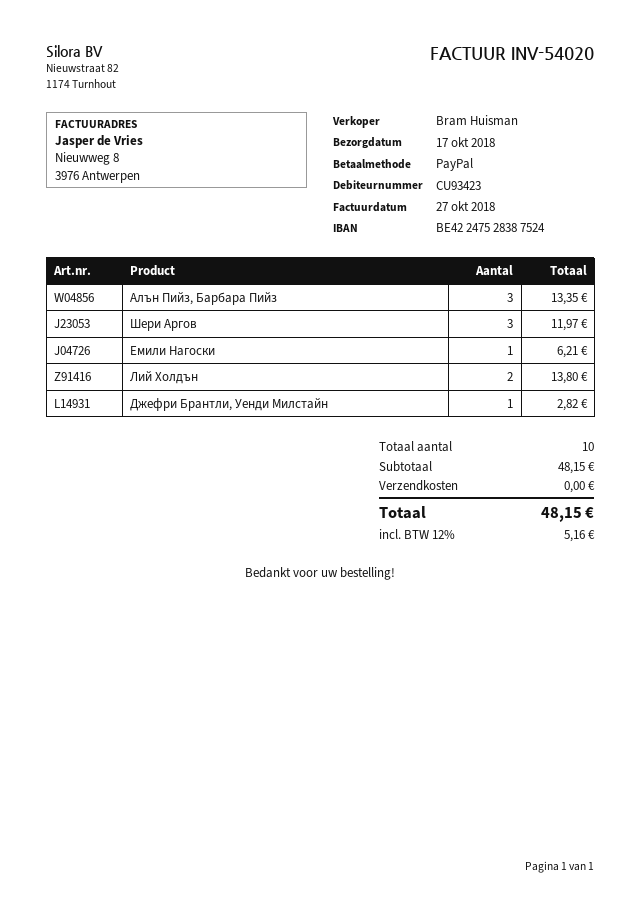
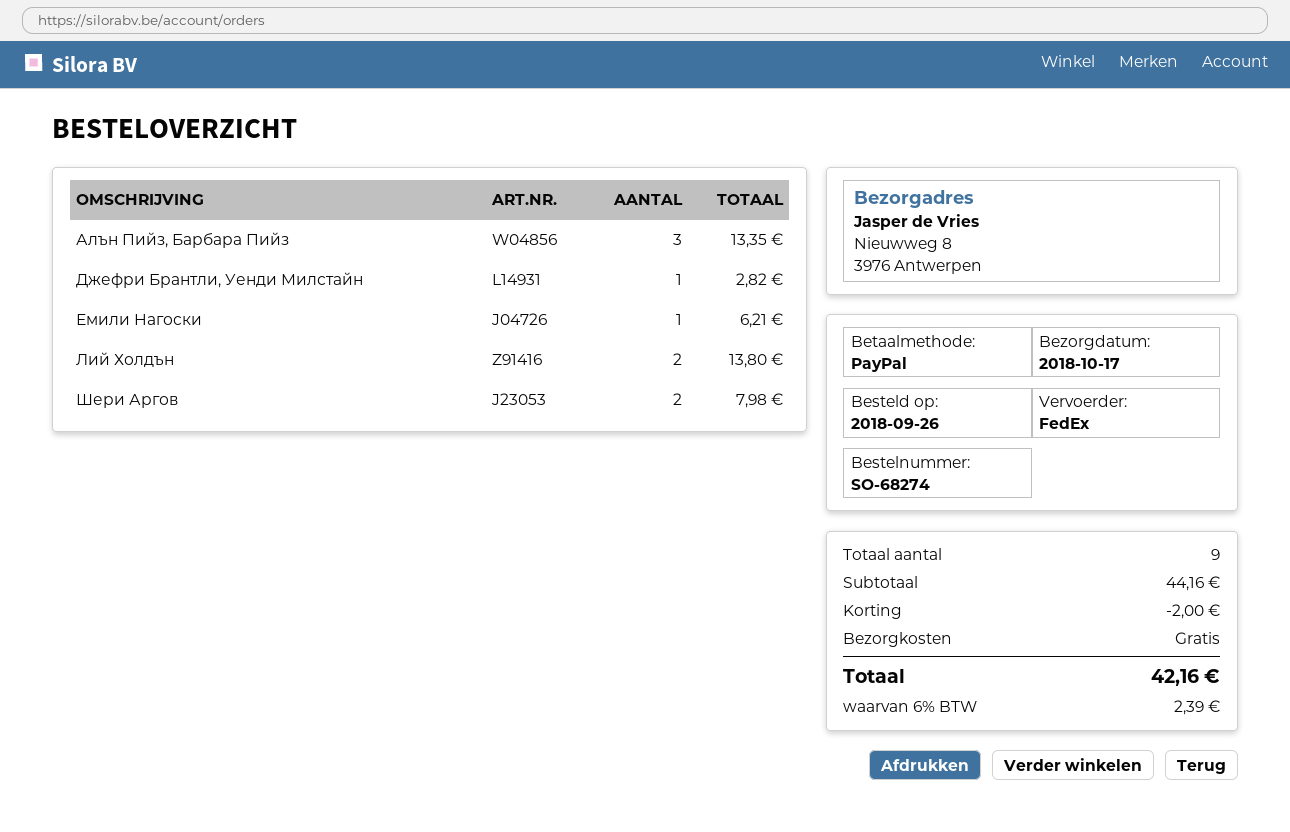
Шери Аргов: 3 for 11.97 -> 2 for 7.98
total quantity: 10 -> 9
subtotal: 48.15 -> 44.16
discount: none -> 2.00
tax: 12% = 5.16 -> 6% = 2.39
total: 48.15 -> 42.16

